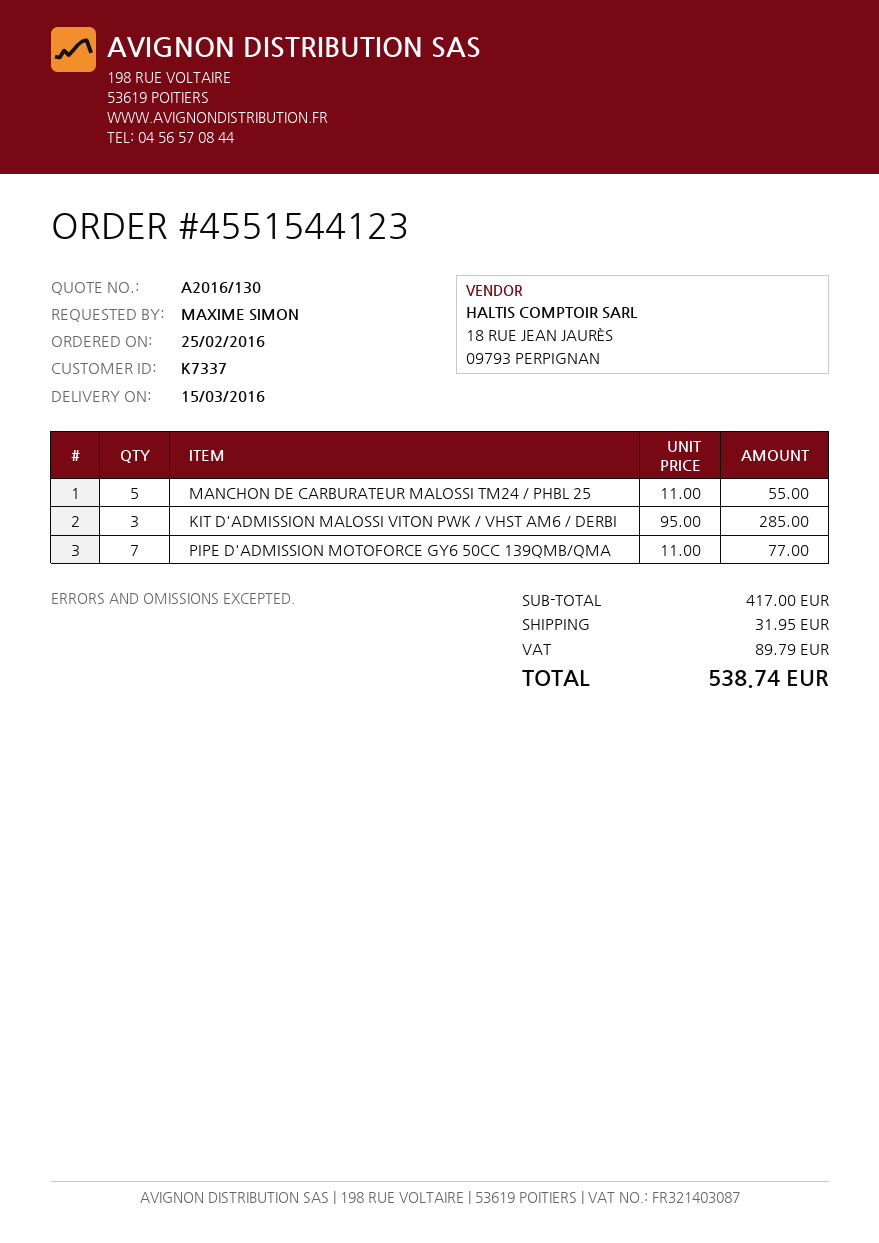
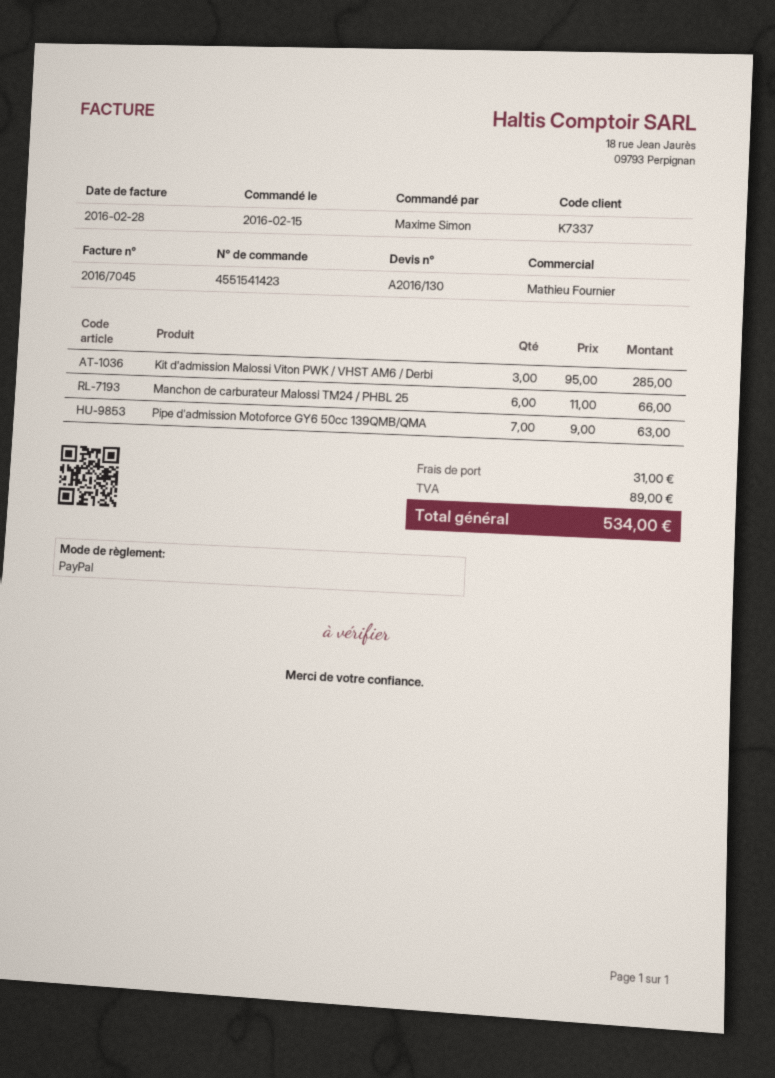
order number: 4551544123 -> 4551541423
order date: 2016-02-25 -> 2016-02-15
MANCHON DE CARBURATEUR MALOSSI TM24 / PHBL 25: 5 x 11.00 = 55.00 -> 6 x 11.00 = 66.00
PIPE D'ADMISSION MOTOFORCE GY6 50CC 139QMB/QMA: 7 x 11.00 = 77.00 -> 7 x 9.00 = 63.00
shipping: 31.95 -> 31.00
tax: 89.79 -> 89.00
total: 538.74 -> 534.00

